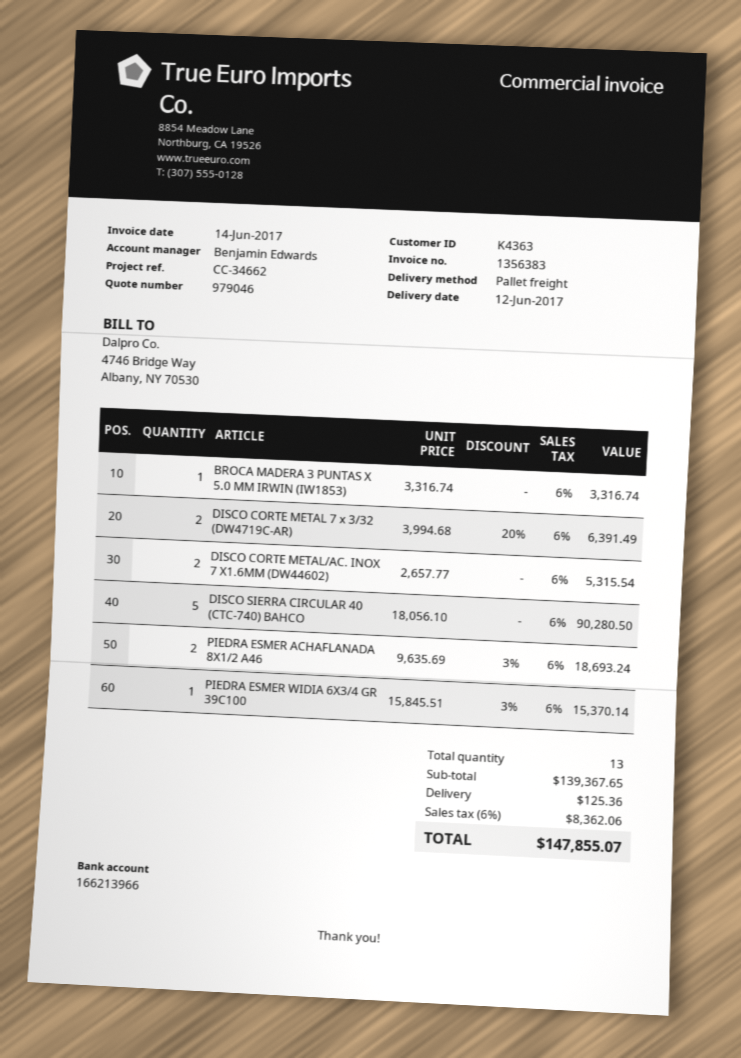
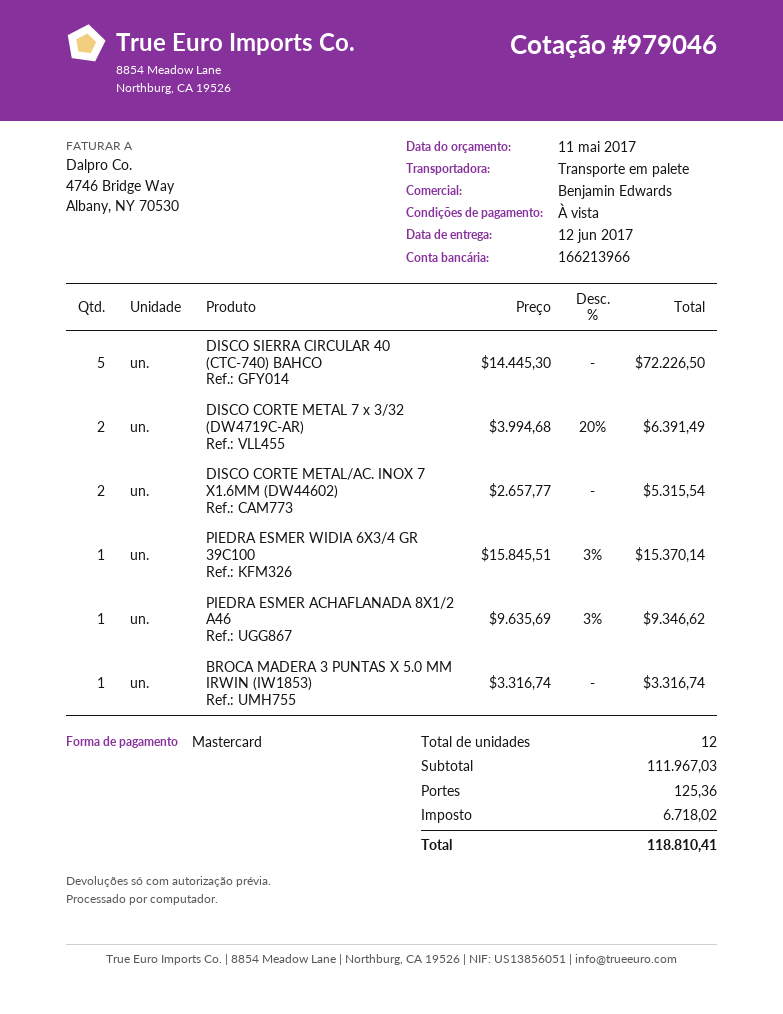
DISCO SIERRA CIRCULAR 40 (CTC-740) BAHCO: 5 x 18056.10 = 90280.50 -> 5 x 14445.30 = 72226.50
PIEDRA ESMER ACHAFLANADA 8X1/2 A46: 2 x 9635.69 - 3% = 18693.24 -> 1 x 9635.69 - 3% = 9346.62
total quantity: 13 -> 12
subtotal: 139367.65 -> 111967.03
tax: 8362.06 -> 6718.02
total: 147855.07 -> 118810.41

